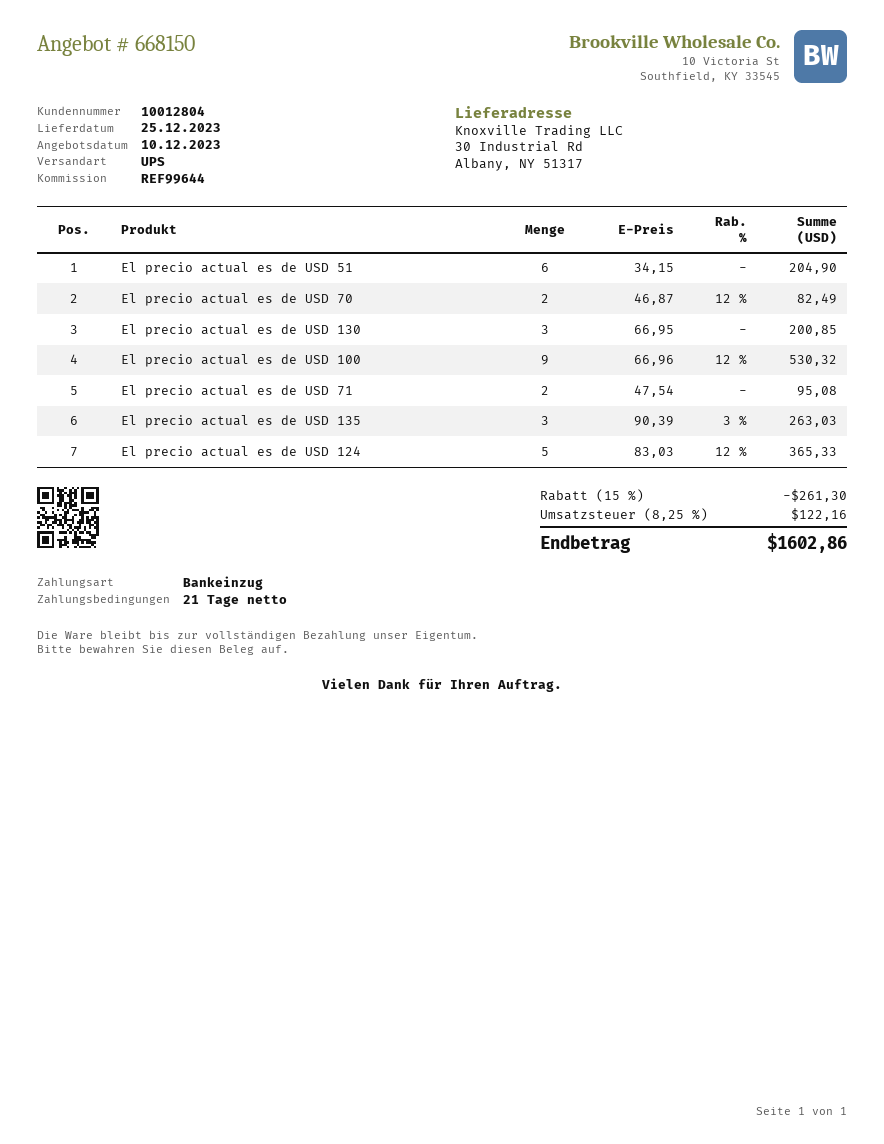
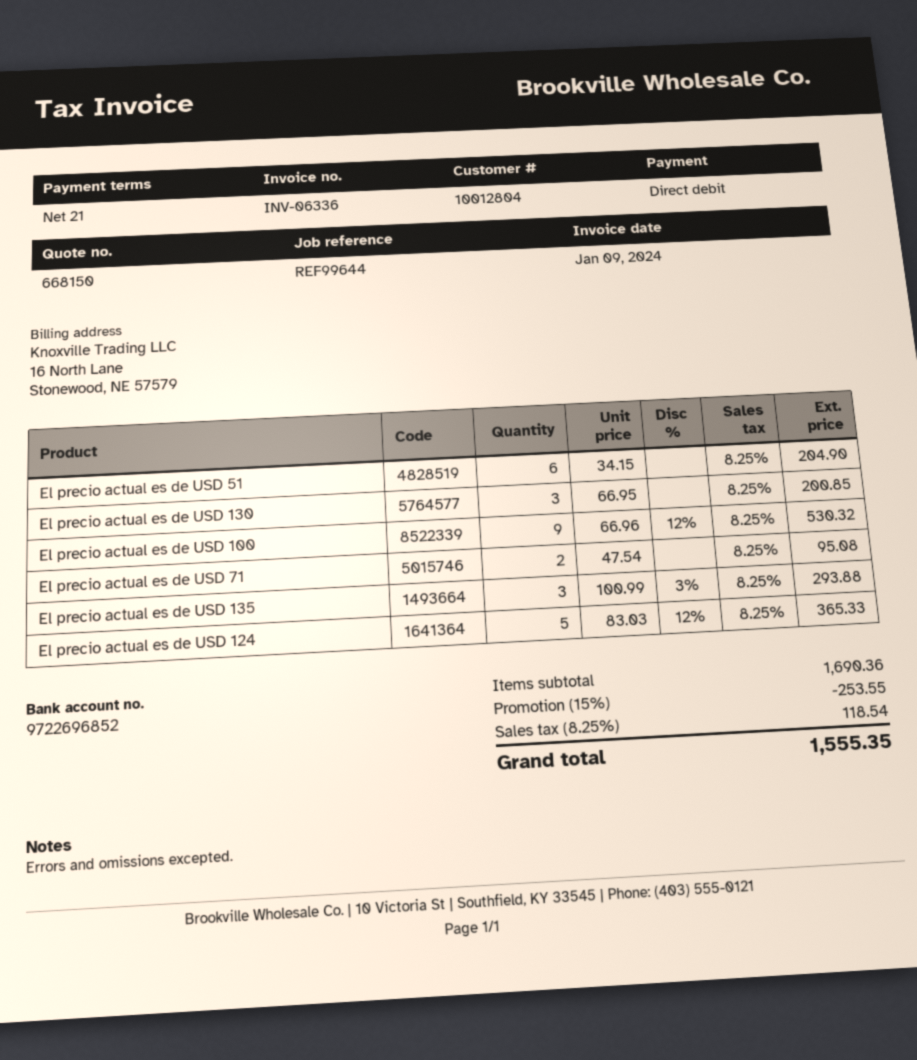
El precio actual es de USD 70: 2 x 46.87 - 12% = 82.49 -> none
El precio actual es de USD 135: 3 x 90.39 - 3% = 263.03 -> 3 x 100.99 - 3% = 293.88
discount: 15% = 261.30 -> 15% = 253.55
tax: 8.25% = 122.16 -> 8.25% = 118.54
total: 1602.86 -> 1555.35

